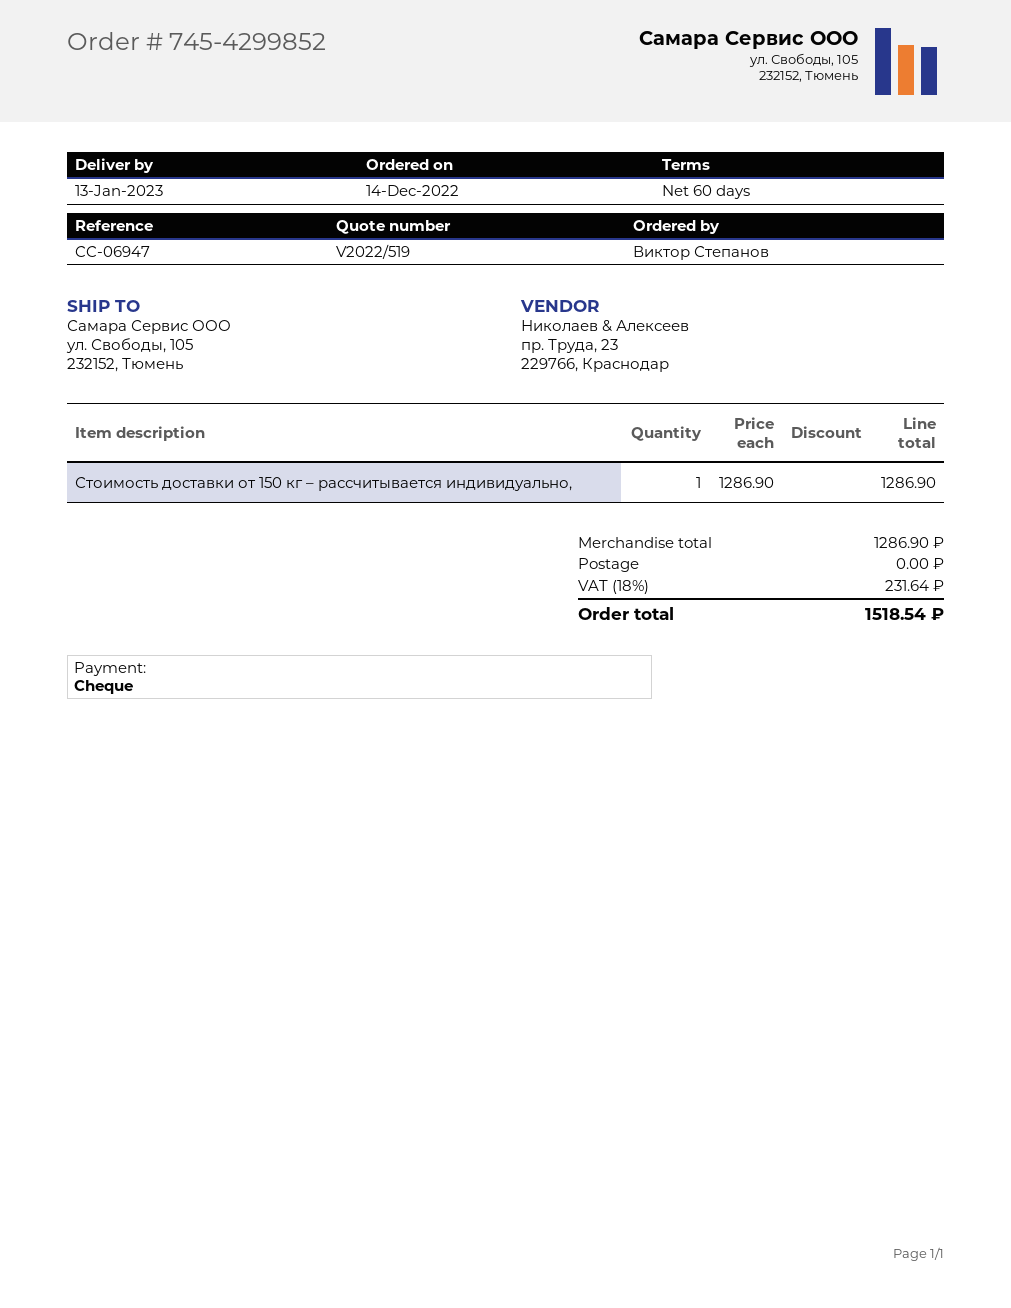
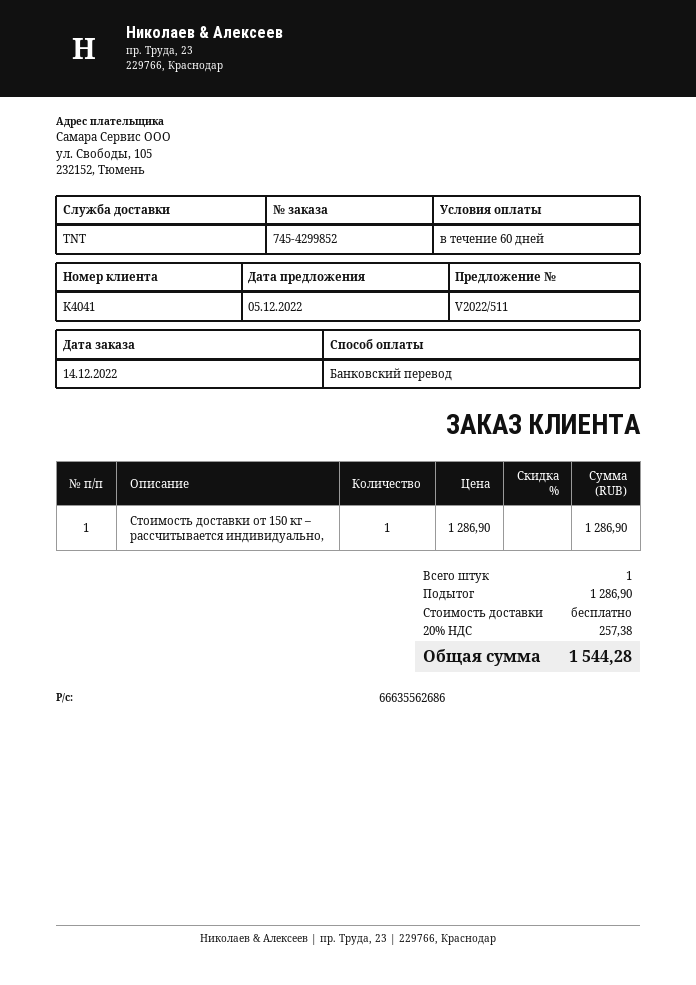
quote number: V2022/519 -> V2022/511
payment method: cheque -> bank transfer
tax: 18% = 231.64 -> 20% = 257.38
total: 1518.54 -> 1544.28

